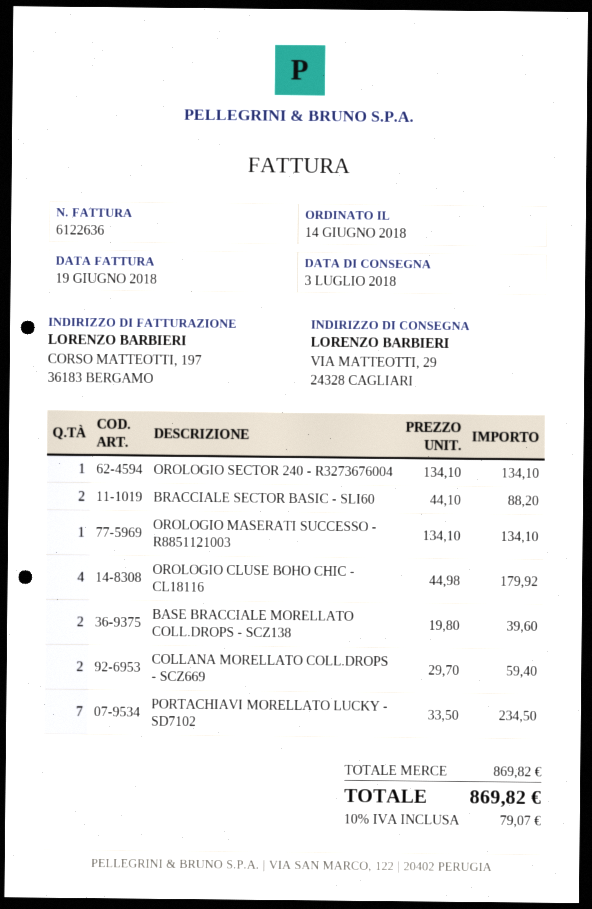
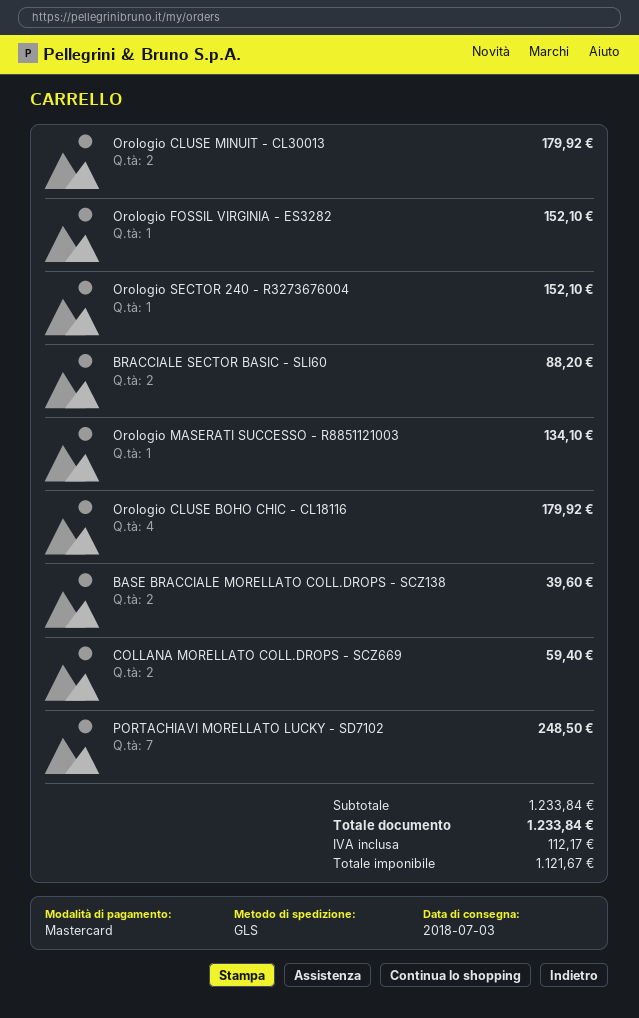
OROLOGIO SECTOR 240 - R3273676004: 1 for 134.10 -> 1 for 152.10
PORTACHIAVI MORELLATO LUCKY - SD7102: 7 for 234.50 -> 7 for 248.50
Orologio CLUSE MINUIT - CL30013: none -> 2 for 179.92
Orologio FOSSIL VIRGINIA - ES3282: none -> 1 for 152.10
subtotal: 869.82 -> 1233.84
tax: 79.07 -> 112.17
total: 869.82 -> 1233.84

